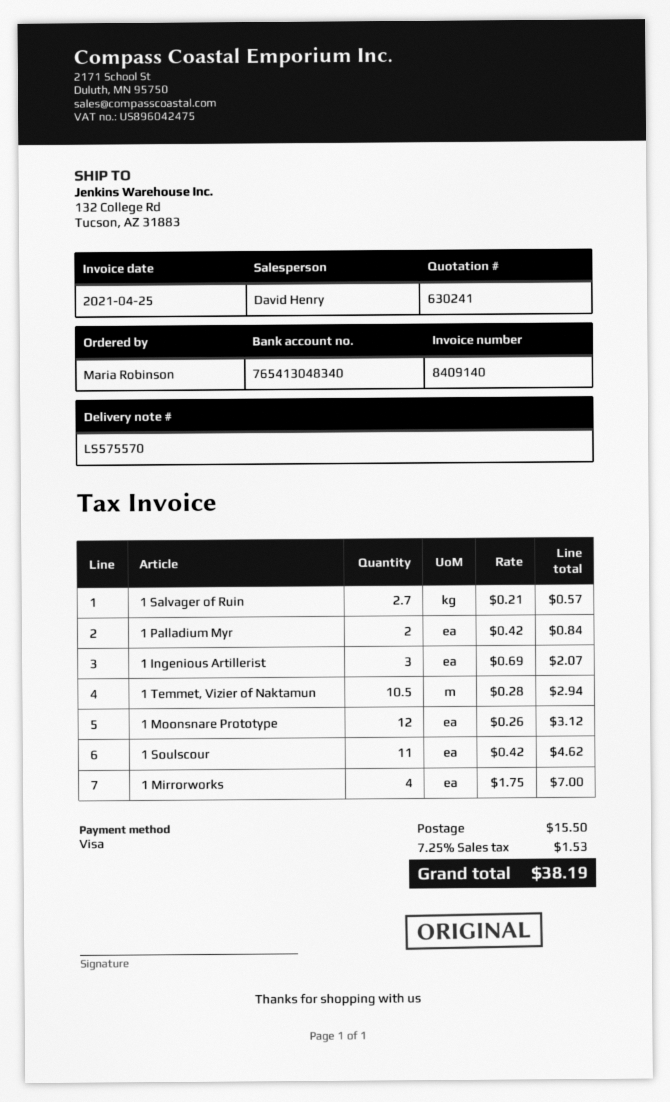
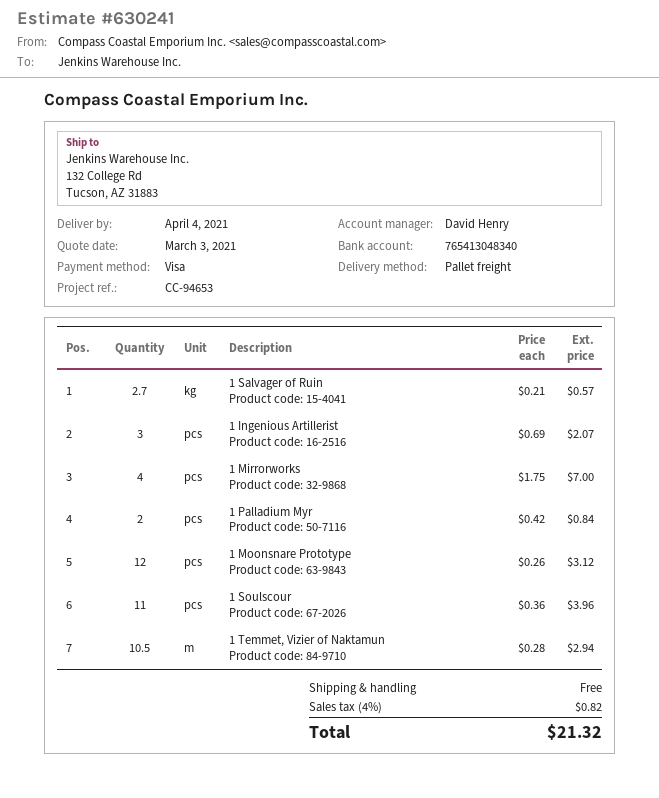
1 Soulscour: 11 x 0.42 = 4.62 -> 11 x 0.36 = 3.96
shipping: 15.50 -> 0.00
tax: 7.25% = 1.53 -> 4% = 0.82
total: 38.19 -> 21.32

